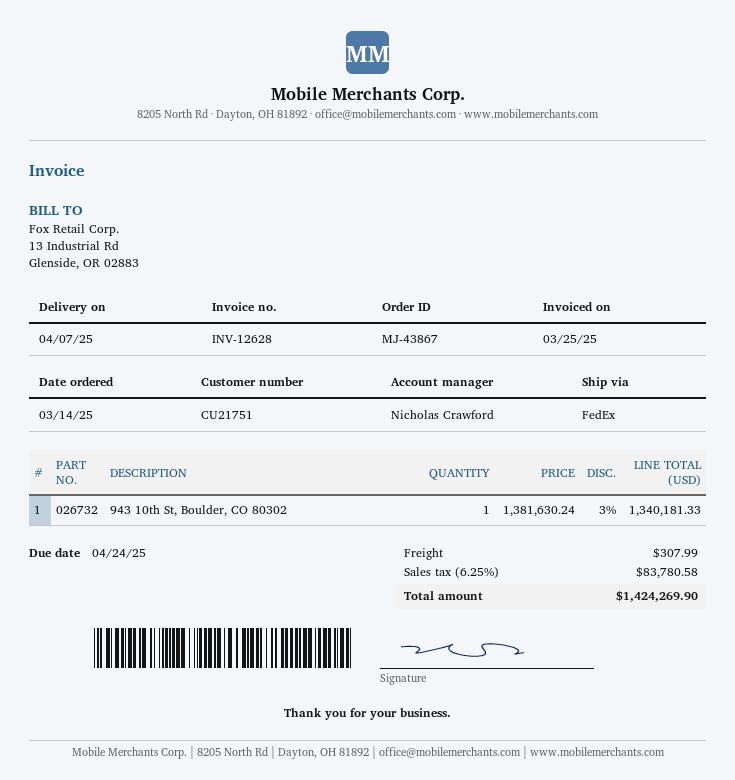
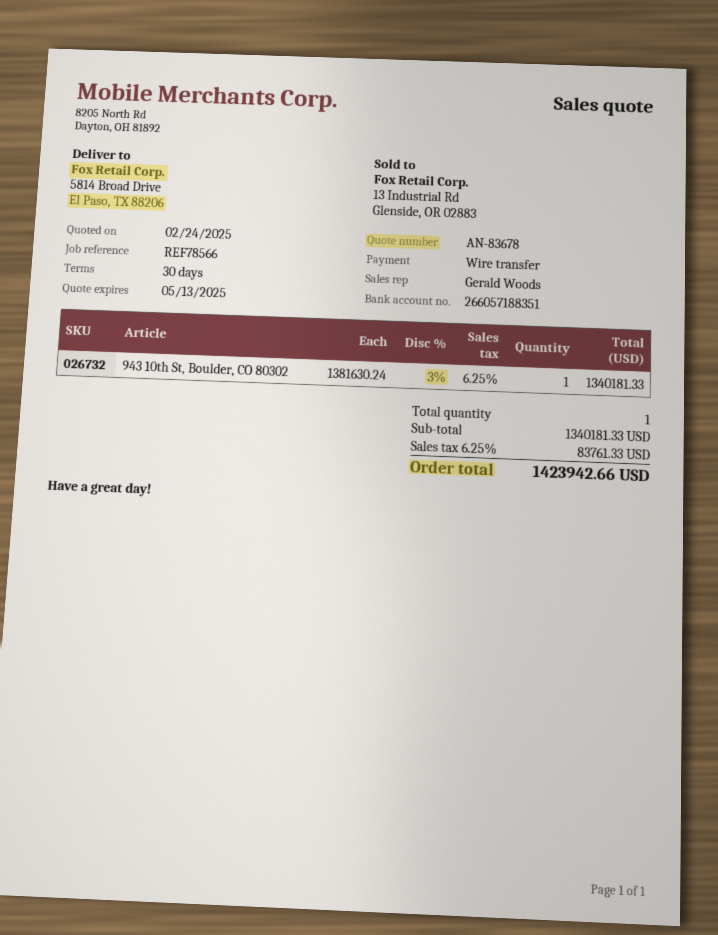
sales rep: Nicholas Crawford -> Gerald Woods
shipping: 307.99 -> none
tax: 6.25% = 83780.58 -> 6.25% = 83761.33
total: 1424269.90 -> 1423942.66

